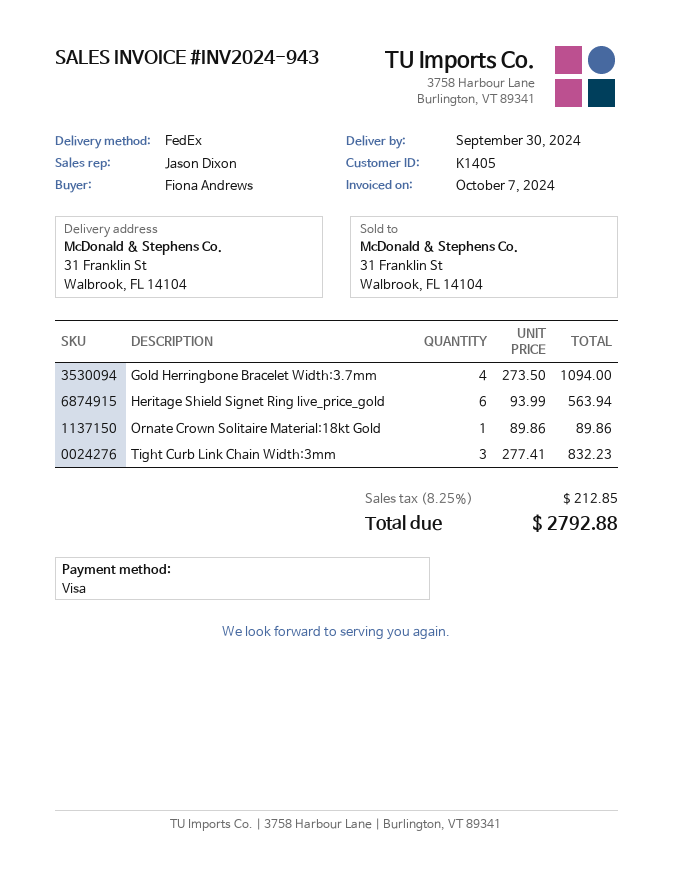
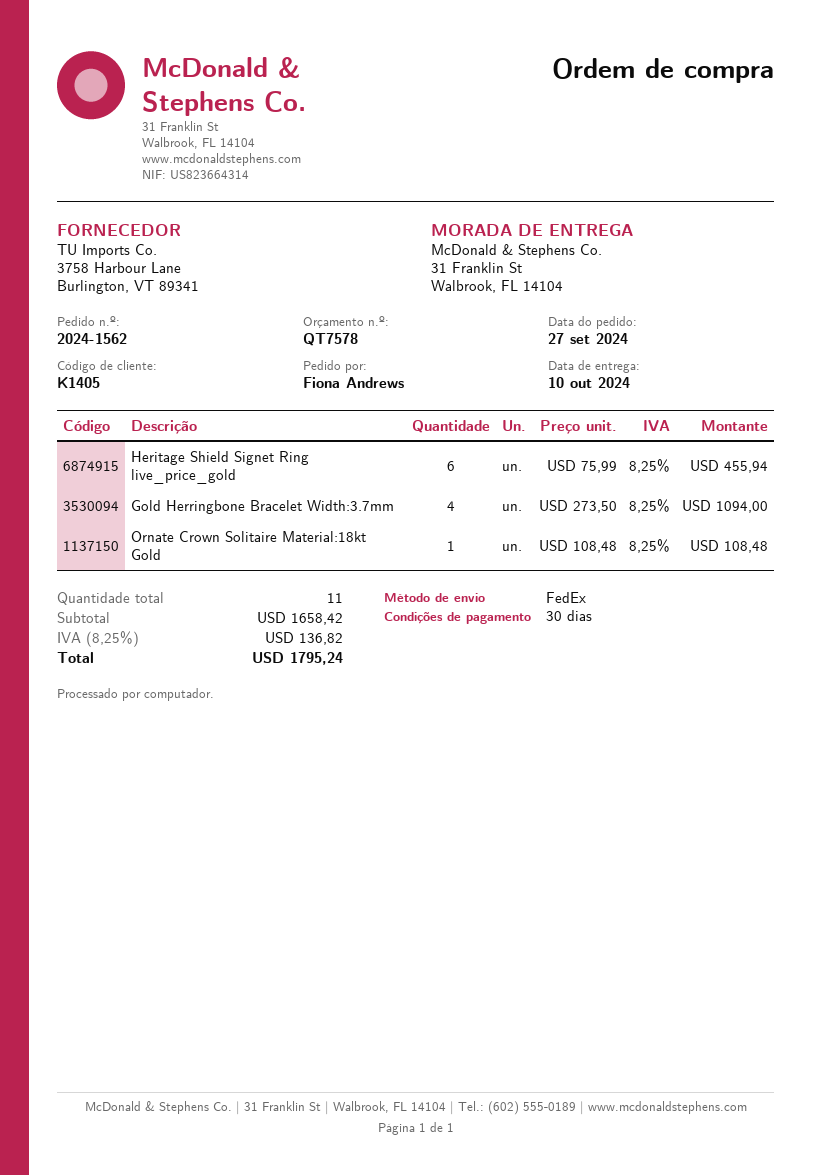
delivery date: 2024-09-30 -> 2024-10-10
Heritage Shield Signet Ring live_price_gold: 6 x 93.99 = 563.94 -> 6 x 75.99 = 455.94
Ornate Crown Solitaire Material:18kt Gold: 1 x 89.86 = 89.86 -> 1 x 108.48 = 108.48
Tight Curb Link Chain Width:3mm: 3 x 277.41 = 832.23 -> none
tax: 8.25% = 212.85 -> 8.25% = 136.82
total: 2792.88 -> 1795.24

